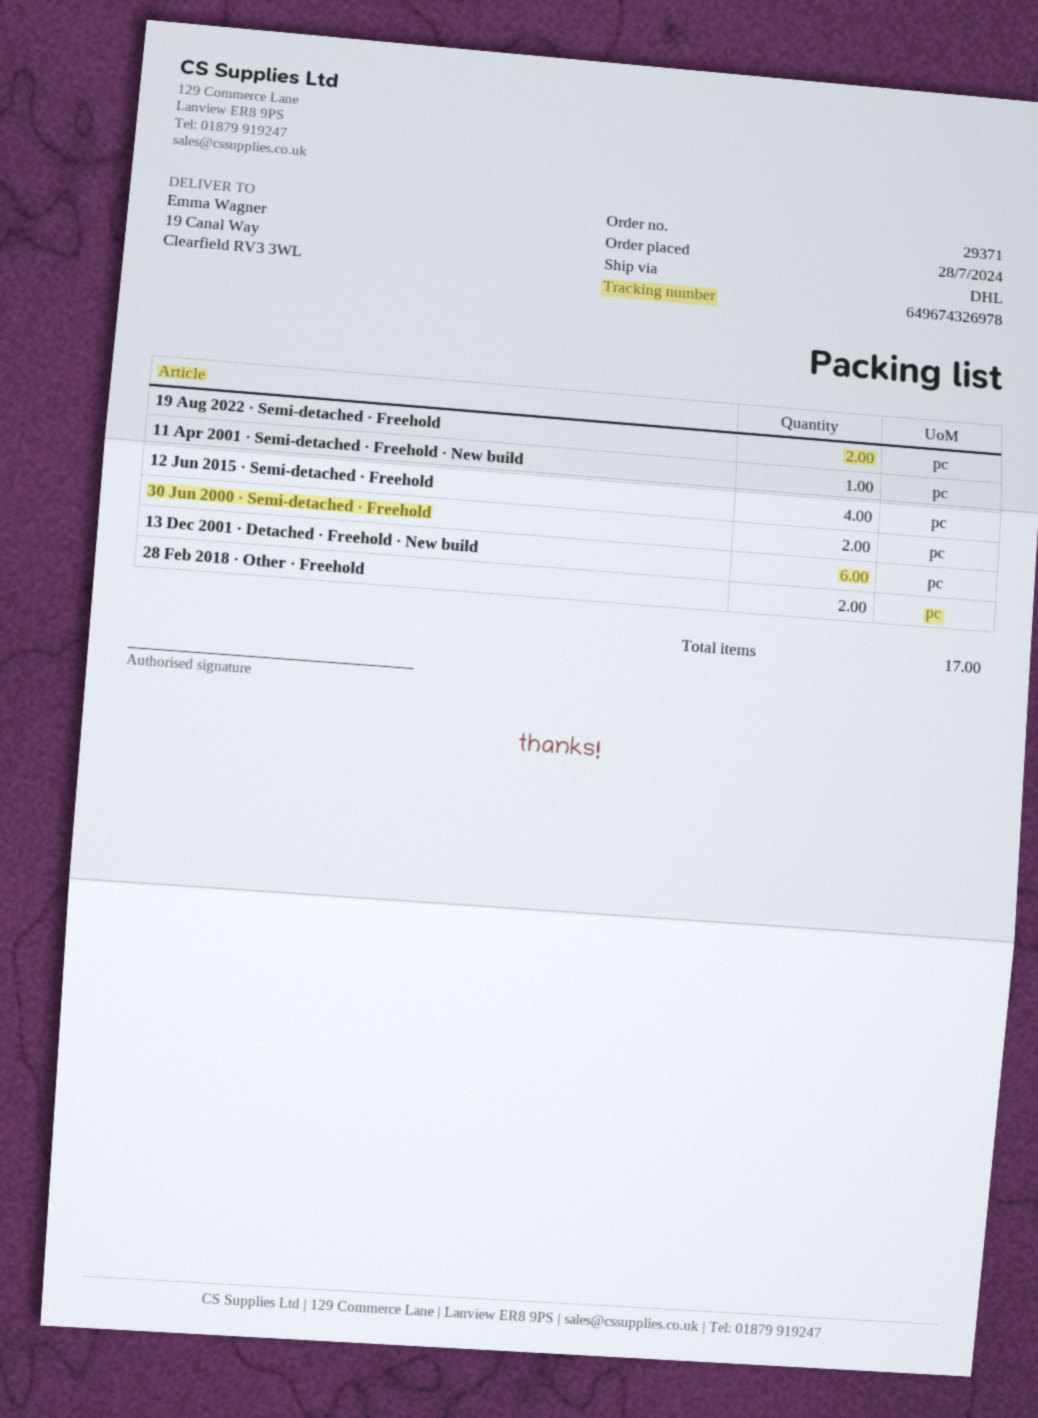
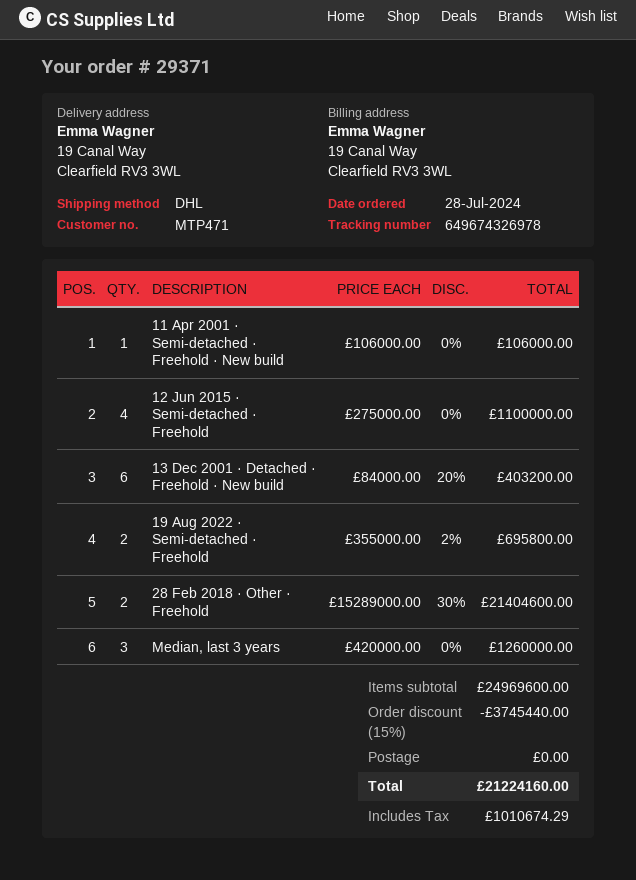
30 Jun 2000 · Semi-detached · Freehold: 2 -> none
Median, last 3 years: none -> 3

